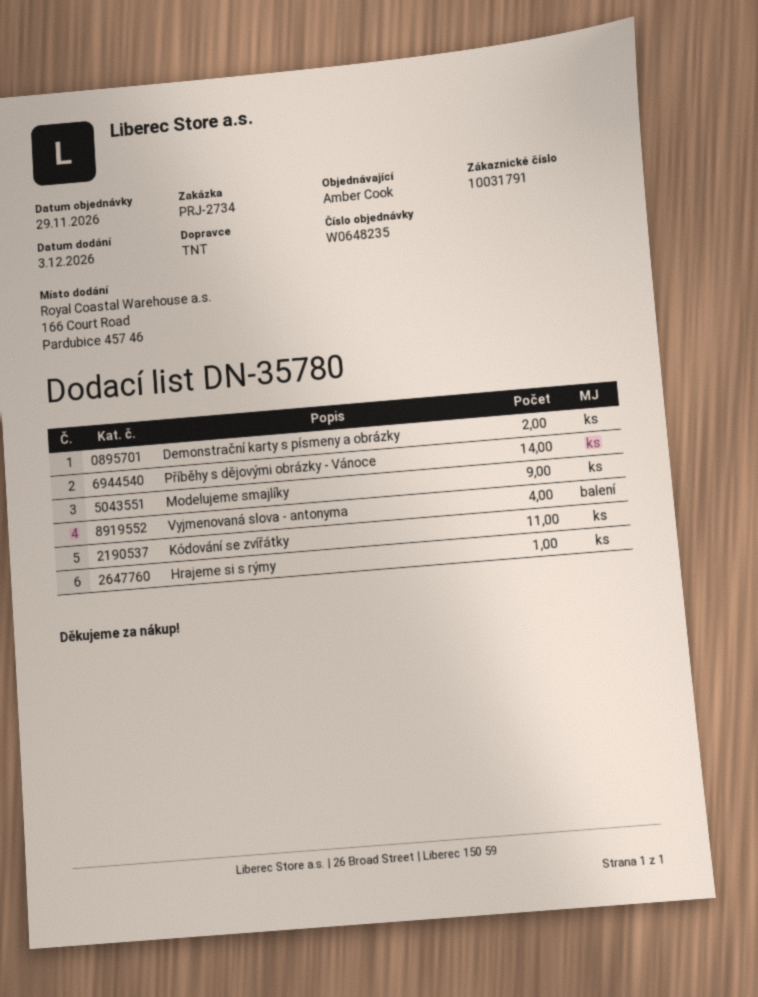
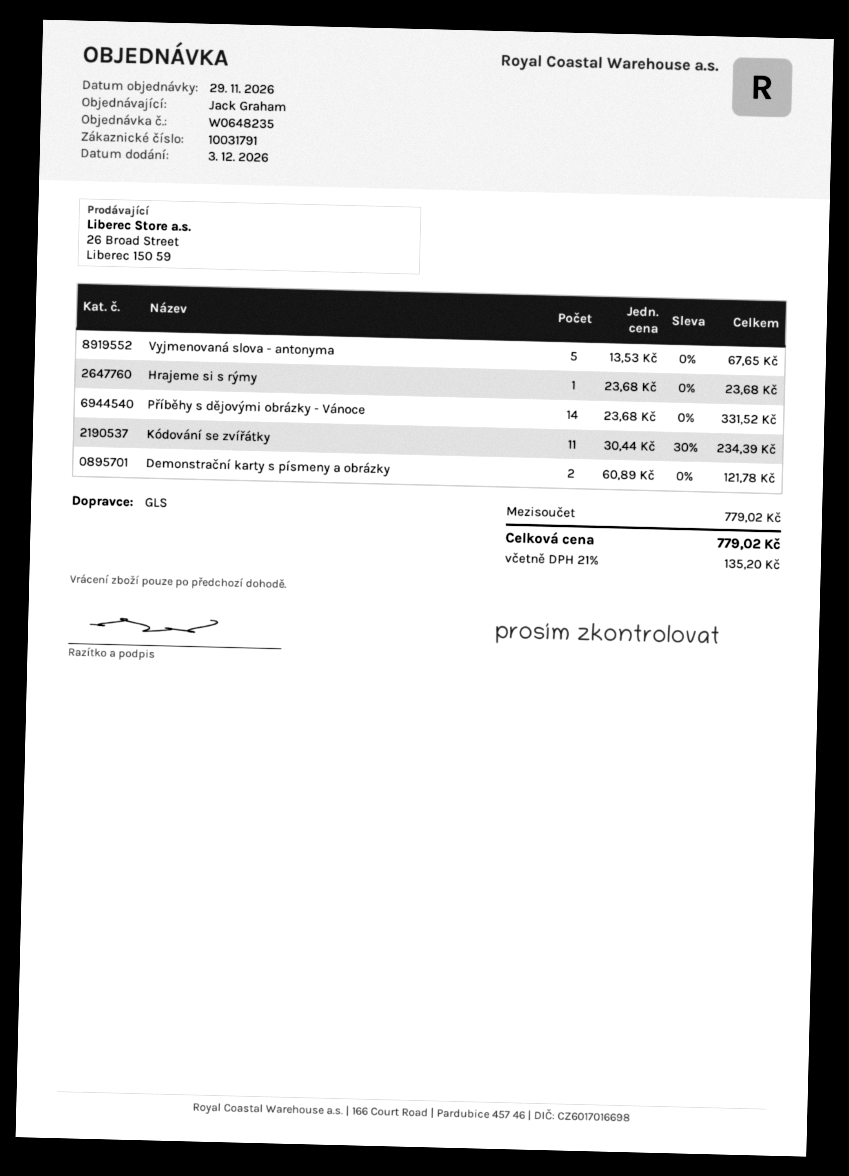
ordered by: Amber Cook -> Jack Graham
shipping method: TNT -> GLS
Modelujeme smajlíky: 9 -> none
Vyjmenovaná slova - antonyma: 4 -> 5

